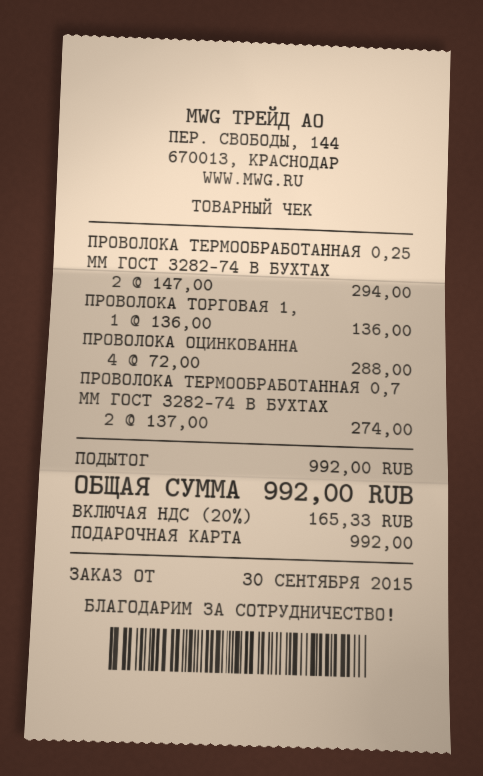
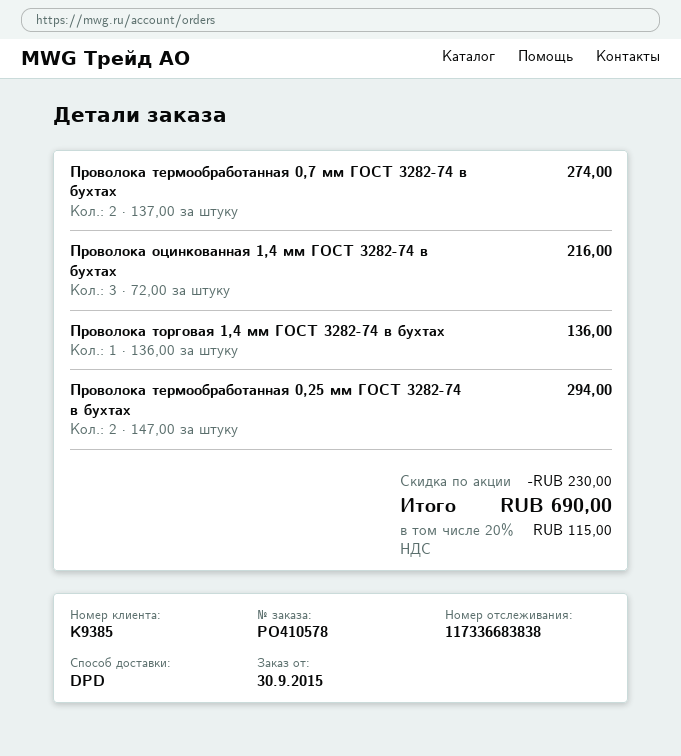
ПРОВОЛОКА ОЦИНКОВАННА: 4 x 72.00 = 288.00 -> 3 x 72.00 = 216.00
discount: none -> 230.00
tax: 20% = 165.33 -> 20% = 115.00
total: 992.00 -> 690.00

